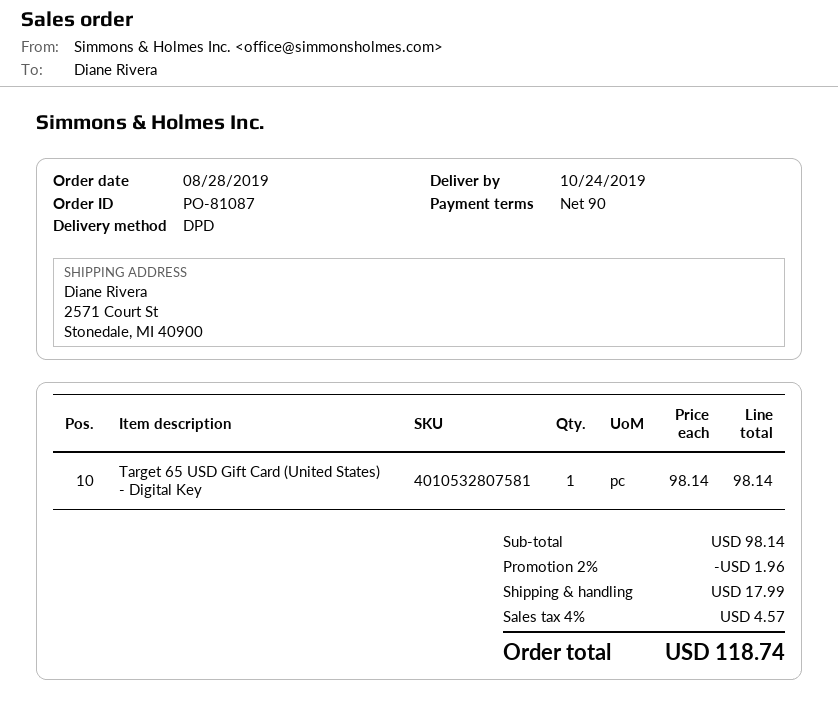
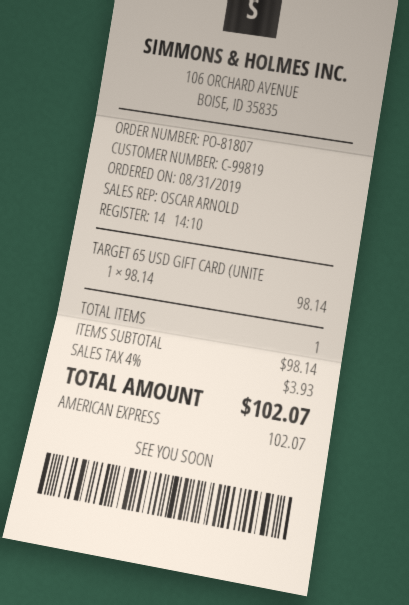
order number: PO-81087 -> PO-81807
order date: 2019-08-28 -> 2019-08-31
discount: 2% = 1.96 -> none
shipping: 17.99 -> none
tax: 4% = 4.57 -> 4% = 3.93
total: 118.74 -> 102.07

